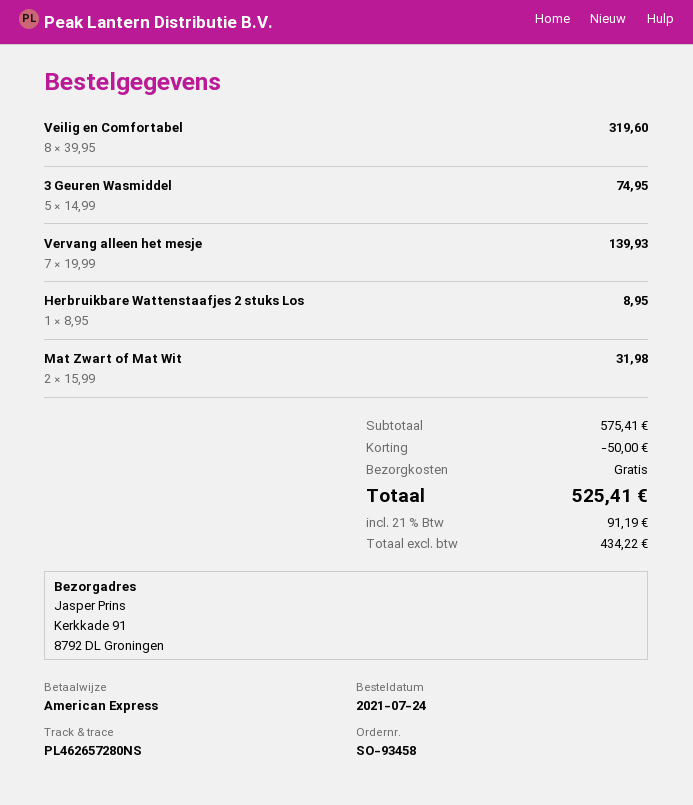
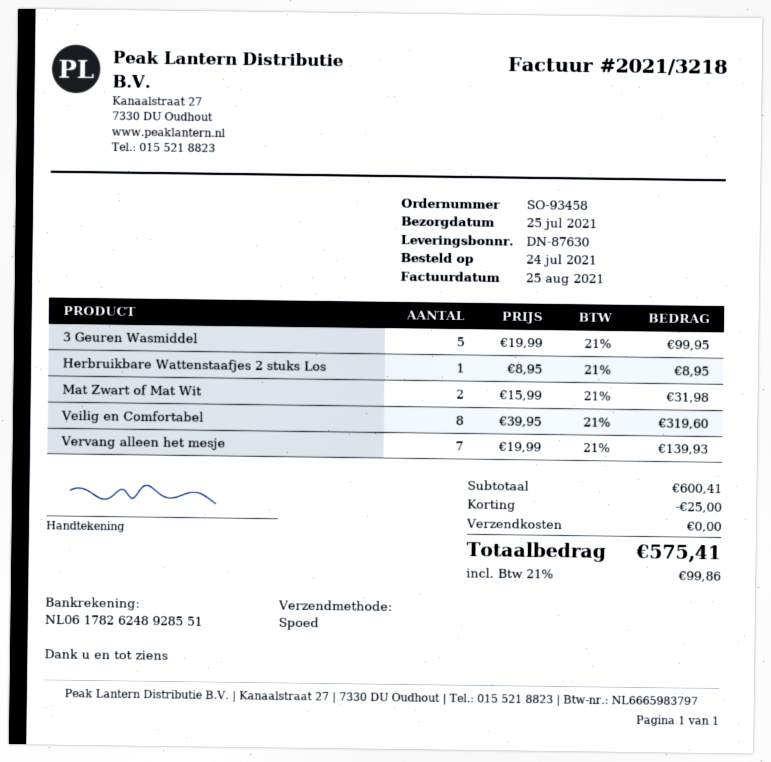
3 Geuren Wasmiddel: 5 x 14.99 = 74.95 -> 5 x 19.99 = 99.95
subtotal: 575.41 -> 600.41
discount: 50.00 -> 25.00
tax: 21% = 91.19 -> 21% = 99.86
total: 525.41 -> 575.41

